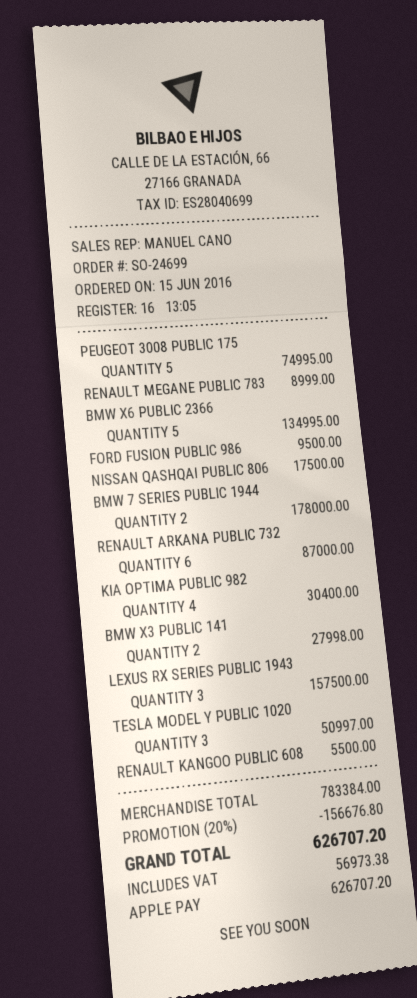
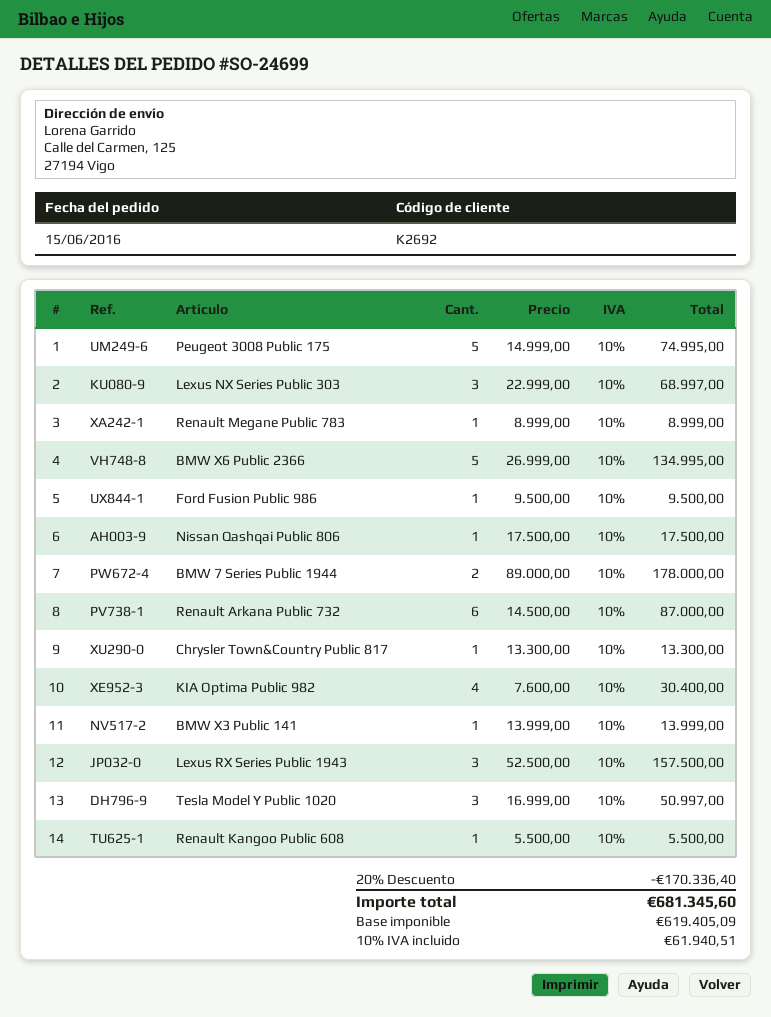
BMW X3 PUBLIC 141: 2 for 27998.00 -> 1 for 13999.00
Lexus NX Series Public 303: none -> 3 for 68997.00
Chrysler Town&Country Public 817: none -> 1 for 13300.00
discount: 20% = 156676.80 -> 20% = 170336.40
tax: 56973.38 -> 61940.51
total: 626707.20 -> 681345.60

